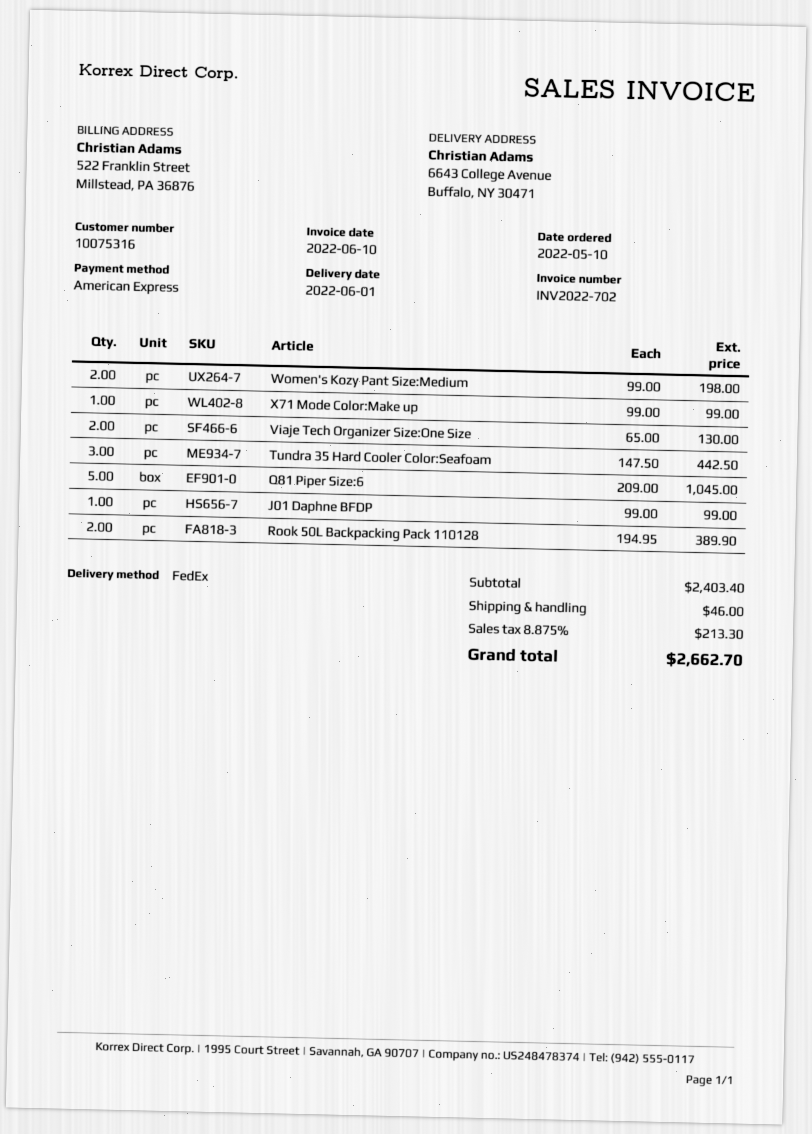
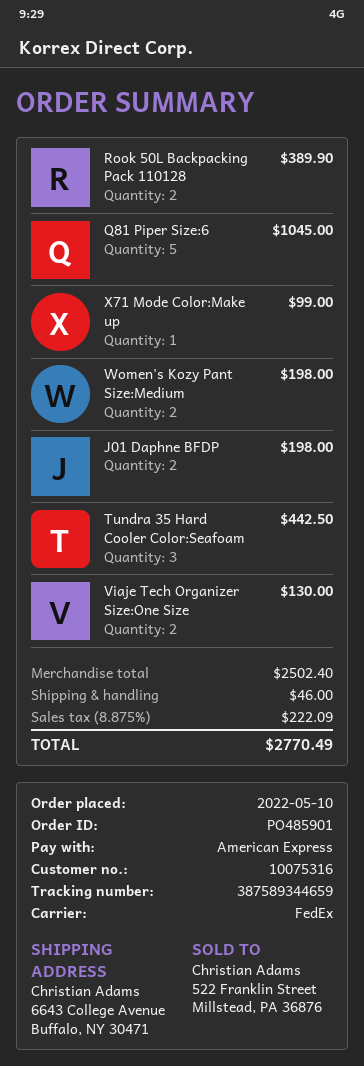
J01 Daphne BFDP: 1 for 99.00 -> 2 for 198.00
subtotal: 2403.40 -> 2502.40
tax: 8.875% = 213.30 -> 8.875% = 222.09
total: 2662.70 -> 2770.49

